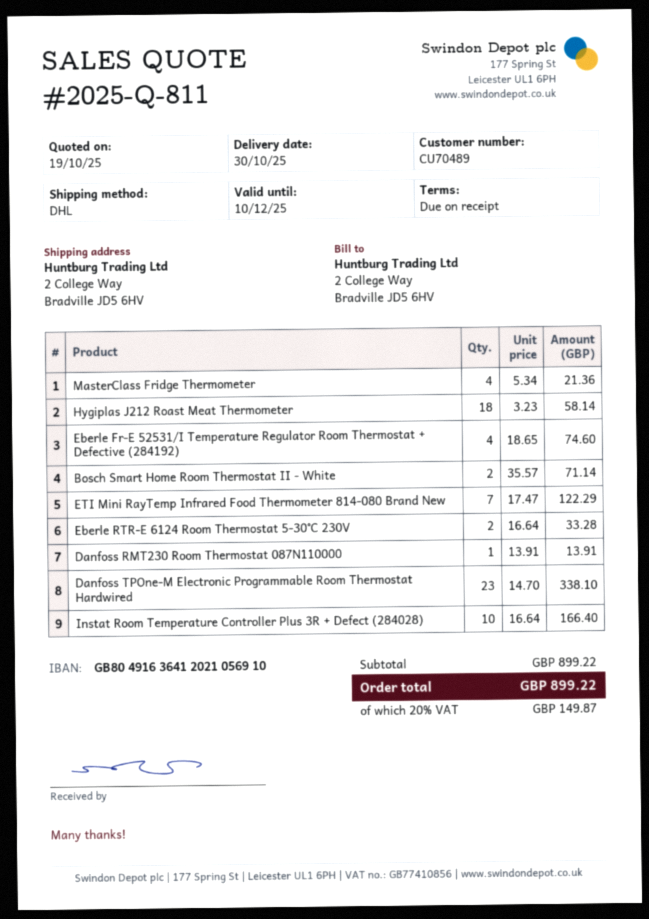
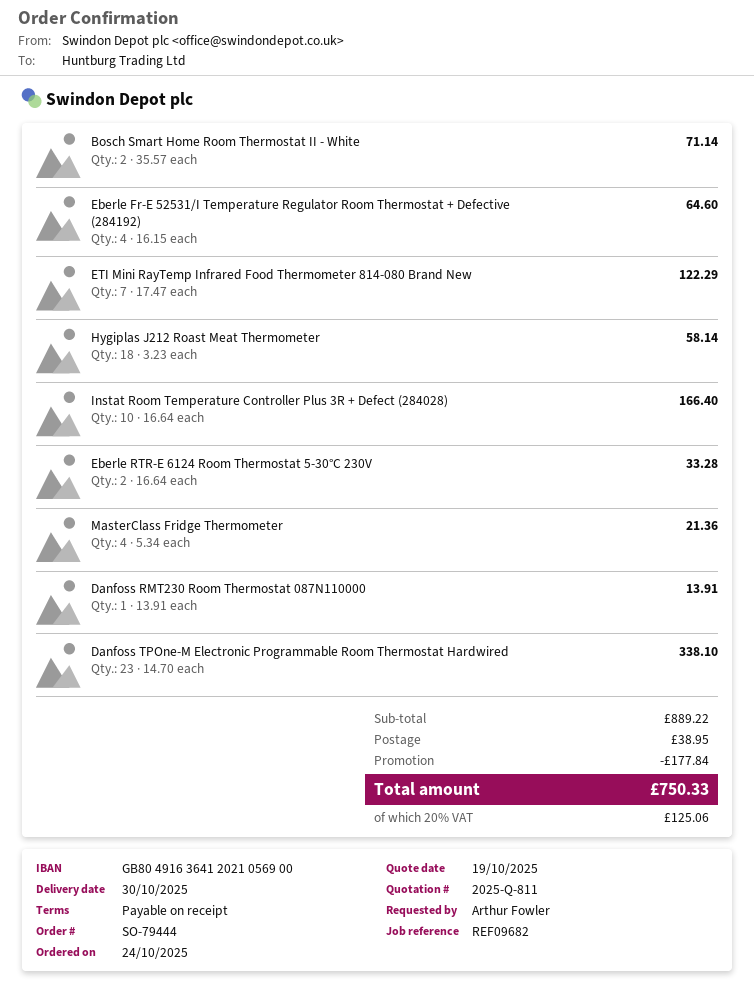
bank account: GB80491636412021056910 -> GB80491636412021056900
Eberle Fr-E 52531/I Temperature Regulator Room Thermostat + Defective (284192): 4 x 18.65 = 74.60 -> 4 x 16.15 = 64.60
subtotal: 899.22 -> 889.22
discount: none -> 177.84
shipping: none -> 38.95
tax: 20% = 149.87 -> 20% = 125.06
total: 899.22 -> 750.33

